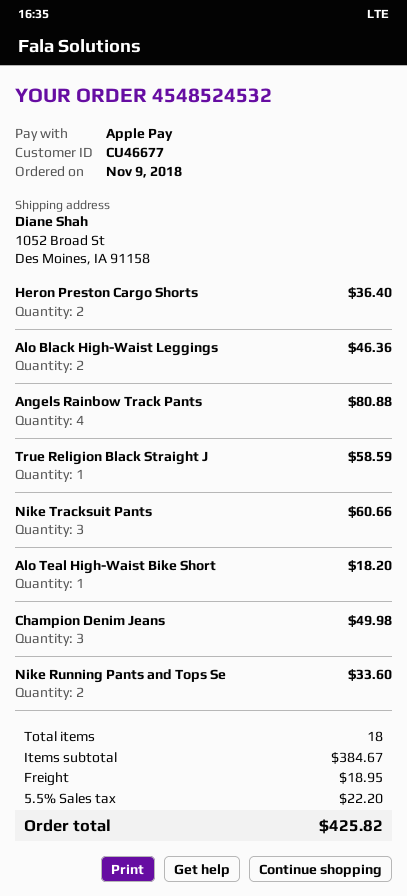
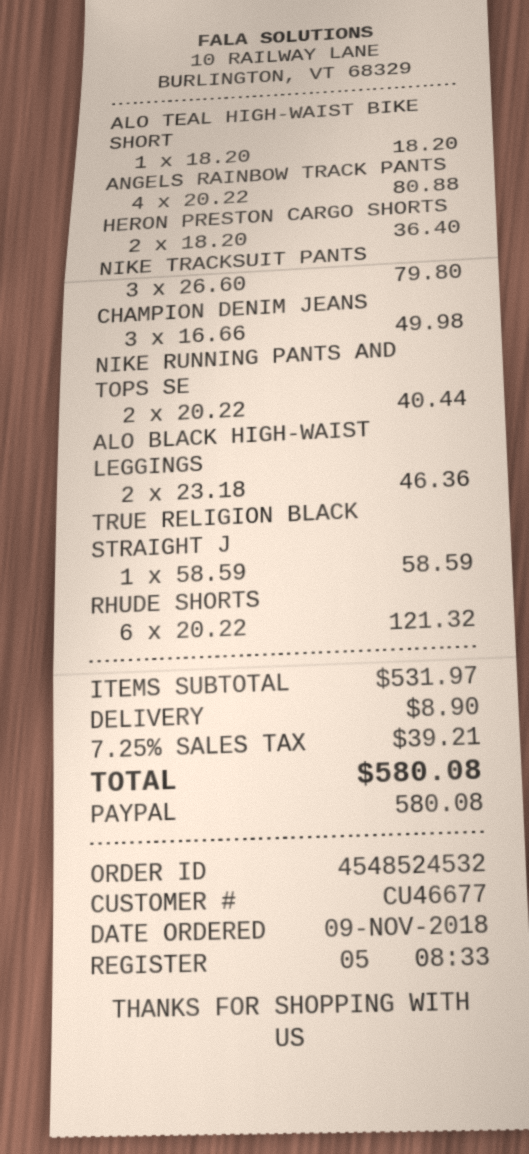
payment method: Apple Pay -> PayPal
Nike Tracksuit Pants: 3 for 60.66 -> 3 for 79.80
Nike Running Pants and Tops Se: 2 for 33.60 -> 2 for 40.44
RHUDE SHORTS: none -> 6 for 121.32
subtotal: 384.67 -> 531.97
shipping: 18.95 -> 8.90
tax: 5.5% = 22.20 -> 7.25% = 39.21
total: 425.82 -> 580.08

